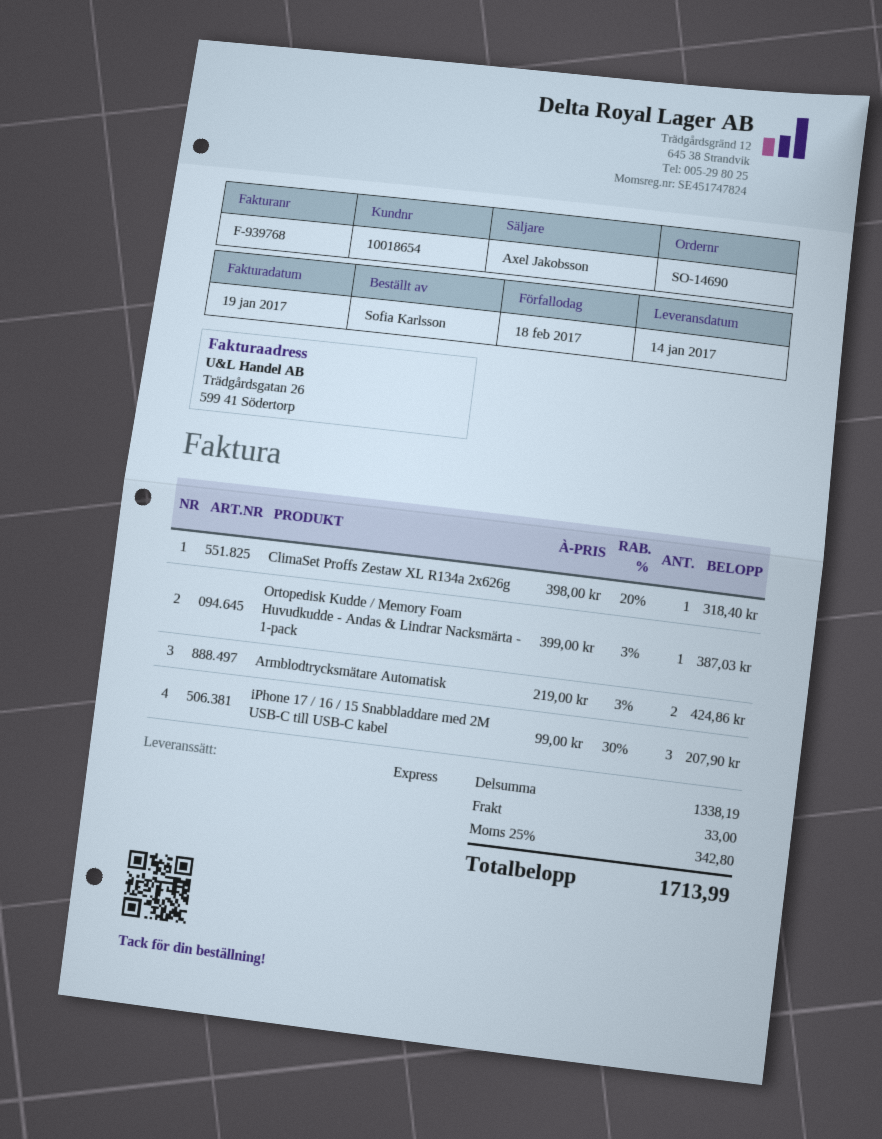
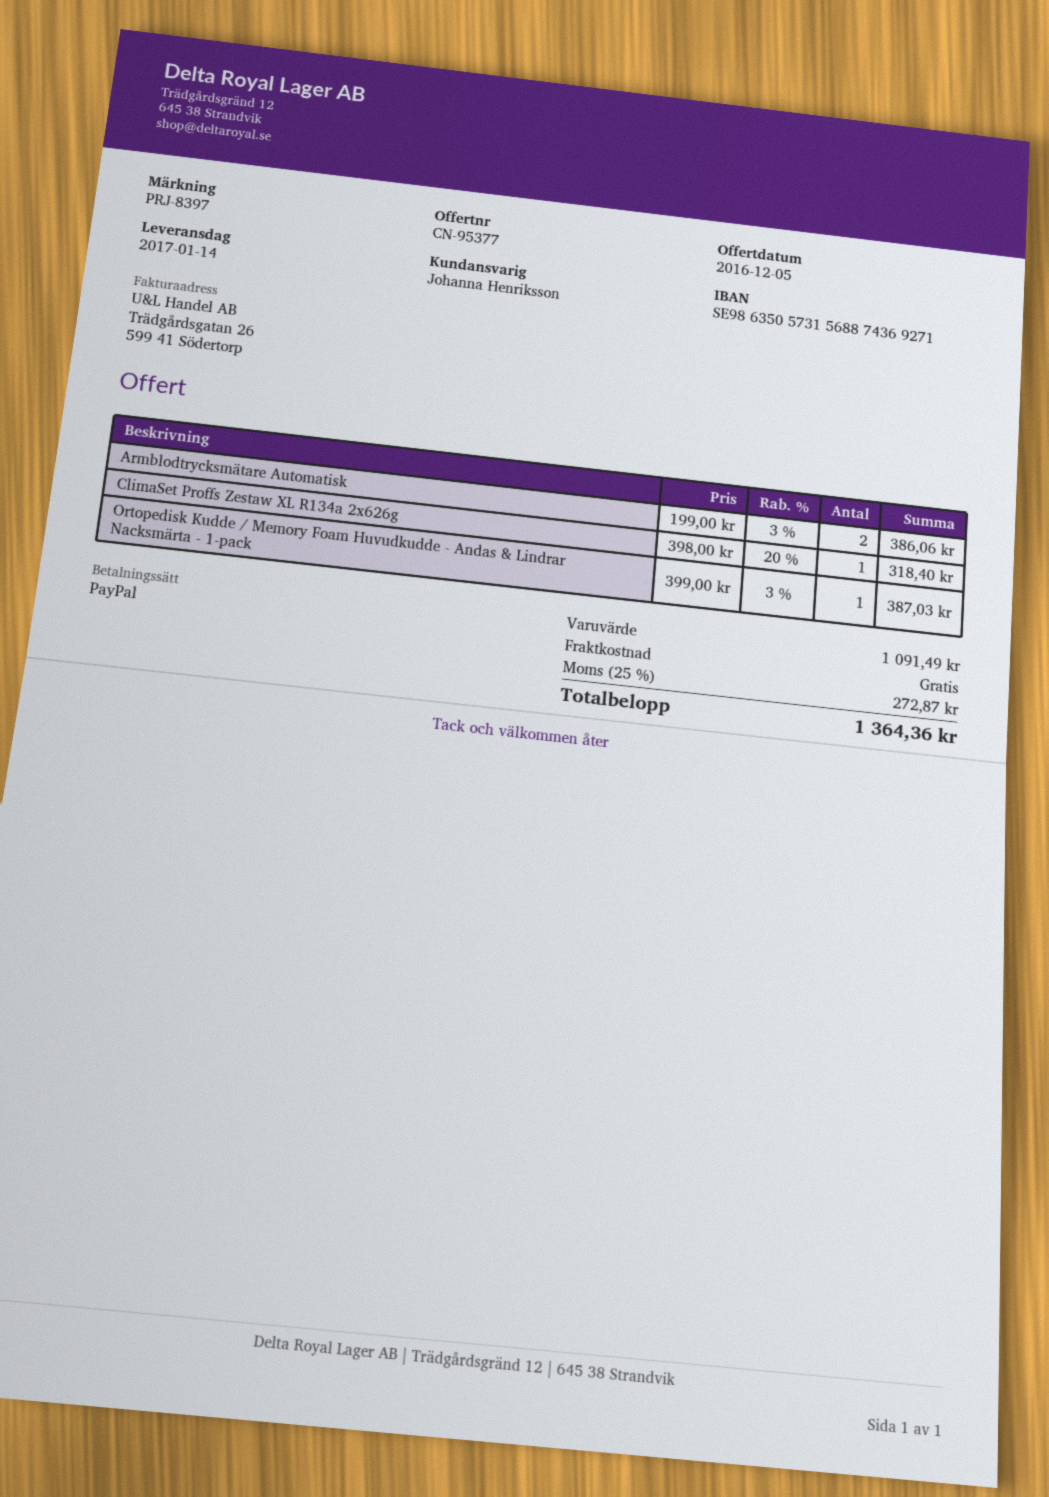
sales rep: Axel Jakobsson -> Johanna Henriksson
Armblodtrycksmätare Automatisk: 2 x 219.00 - 3% = 424.86 -> 2 x 199.00 - 3% = 386.06
iPhone 17 / 16 / 15 Snabbladdare med 2M USB-C till USB-C kabel: 3 x 99.00 - 30% = 207.90 -> none
subtotal: 1338.19 -> 1091.49
shipping: 33.00 -> 0.00
tax: 25% = 342.80 -> 25% = 272.87
total: 1713.99 -> 1364.36

